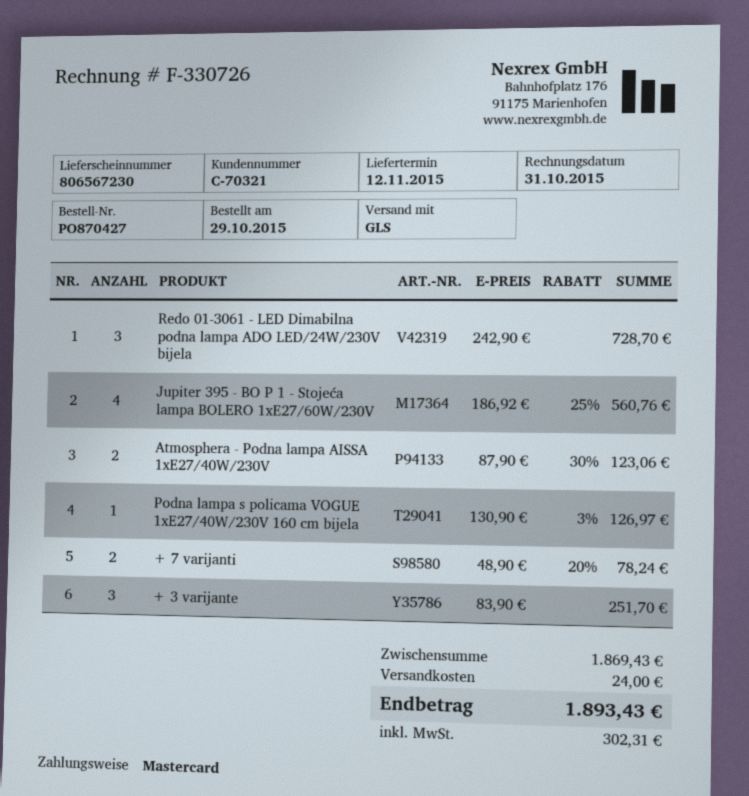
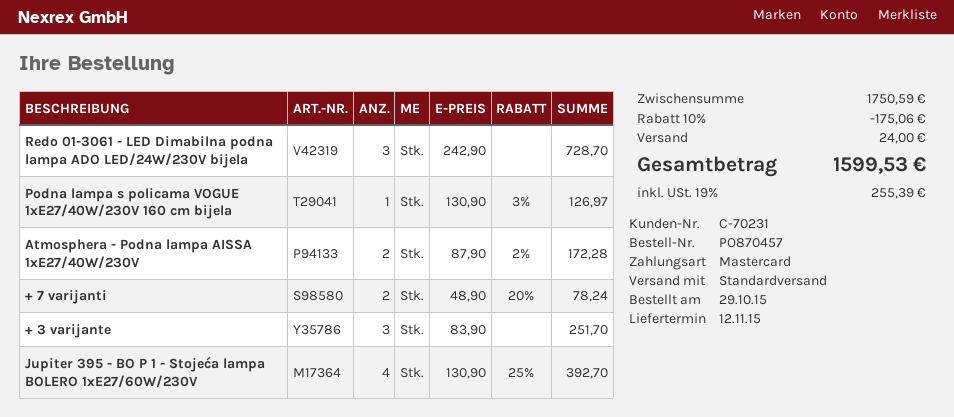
order number: PO870427 -> PO870457
customer number: C-70321 -> C-70231
shipping method: GLS -> standard
Jupiter 395 - BO P 1 - Stojeća lampa BOLERO 1xE27/60W/230V: 4 x 186.92 - 25% = 560.76 -> 4 x 130.90 - 25% = 392.70
Atmosphera - Podna lampa AISSA 1xE27/40W/230V: 2 x 87.90 - 30% = 123.06 -> 2 x 87.90 - 2% = 172.28
subtotal: 1869.43 -> 1750.59
discount: none -> 10% = 175.06
tax: 302.31 -> 255.39
total: 1893.43 -> 1599.53

